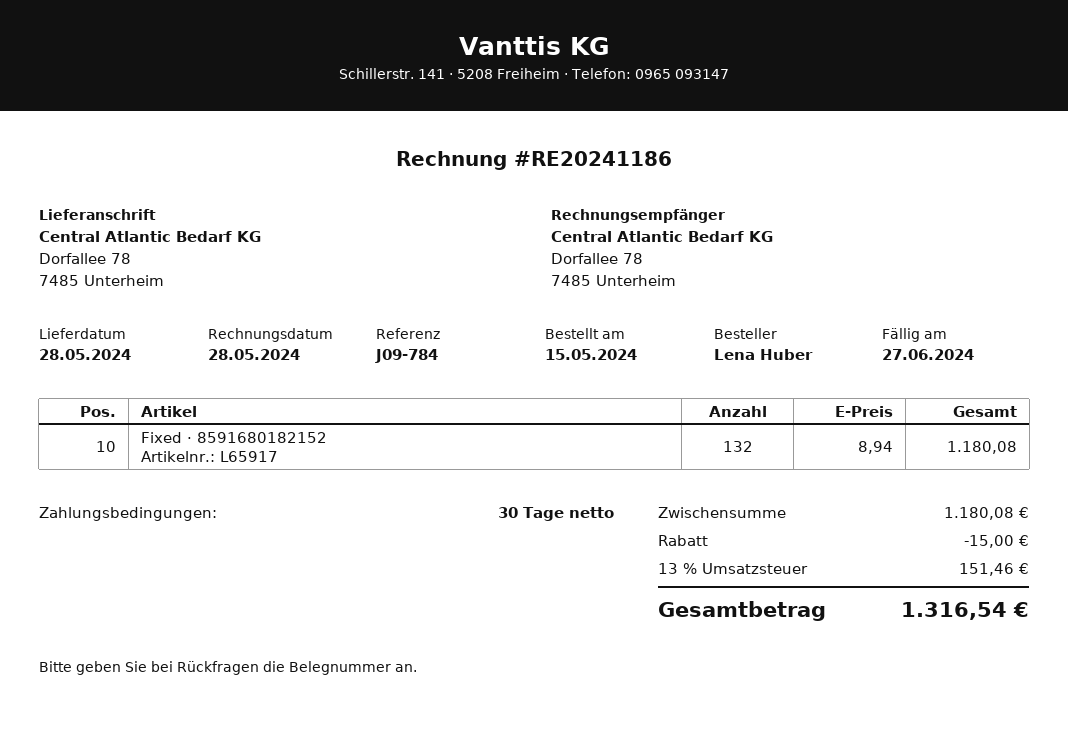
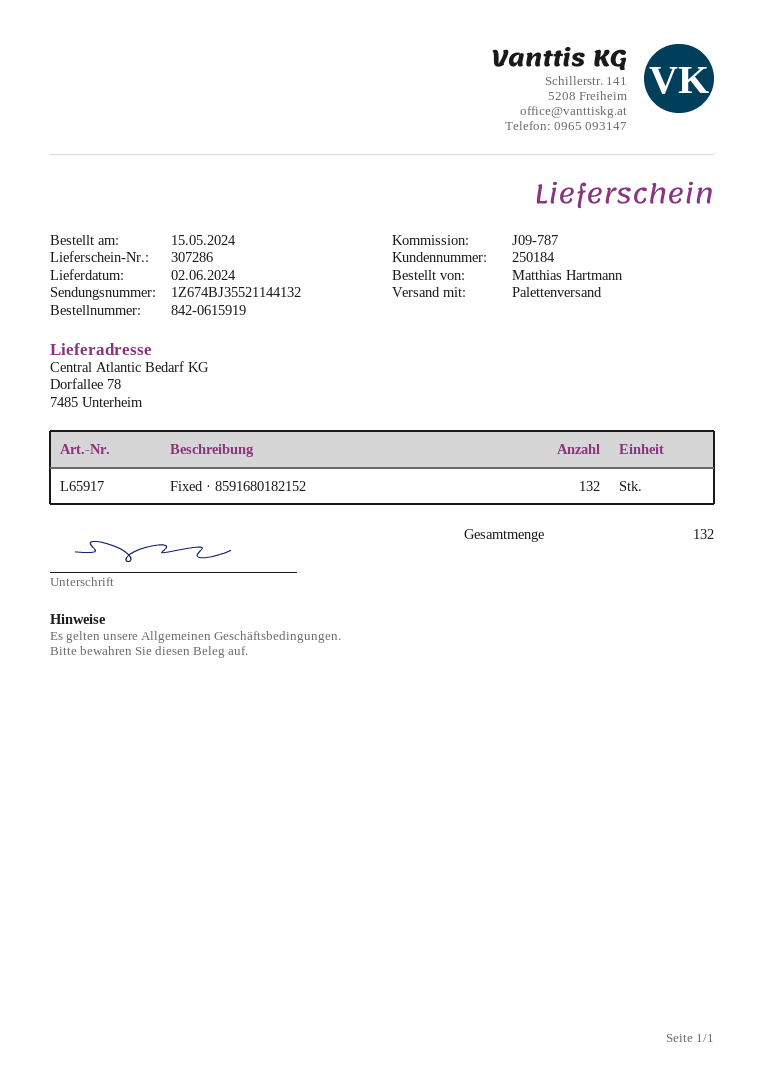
delivery date: 2024-05-28 -> 2024-06-02
reference: J09-784 -> J09-787
ordered by: Lena Huber -> Matthias Hartmann

